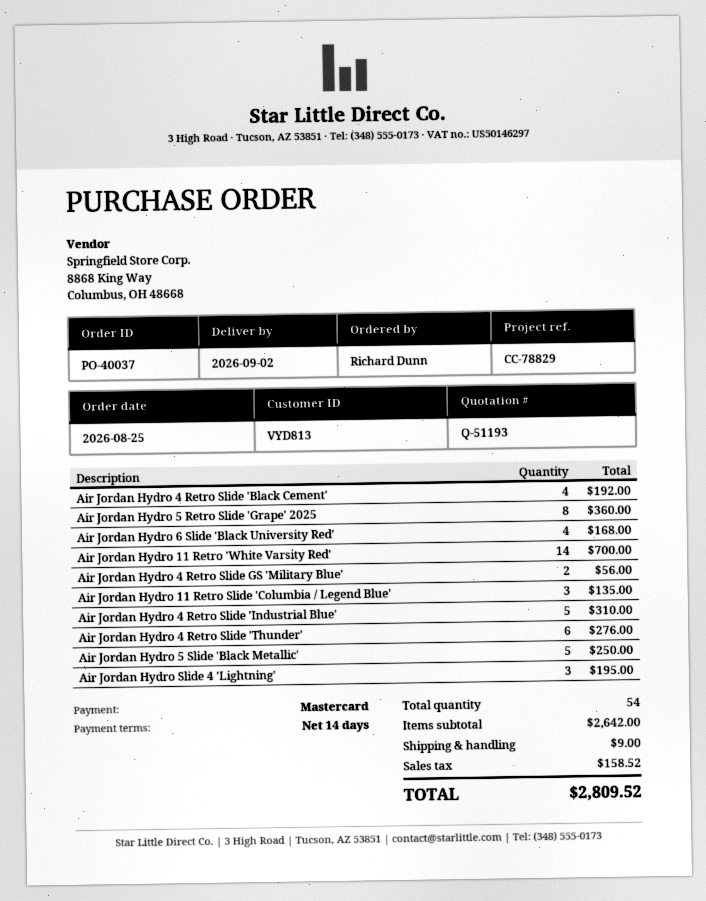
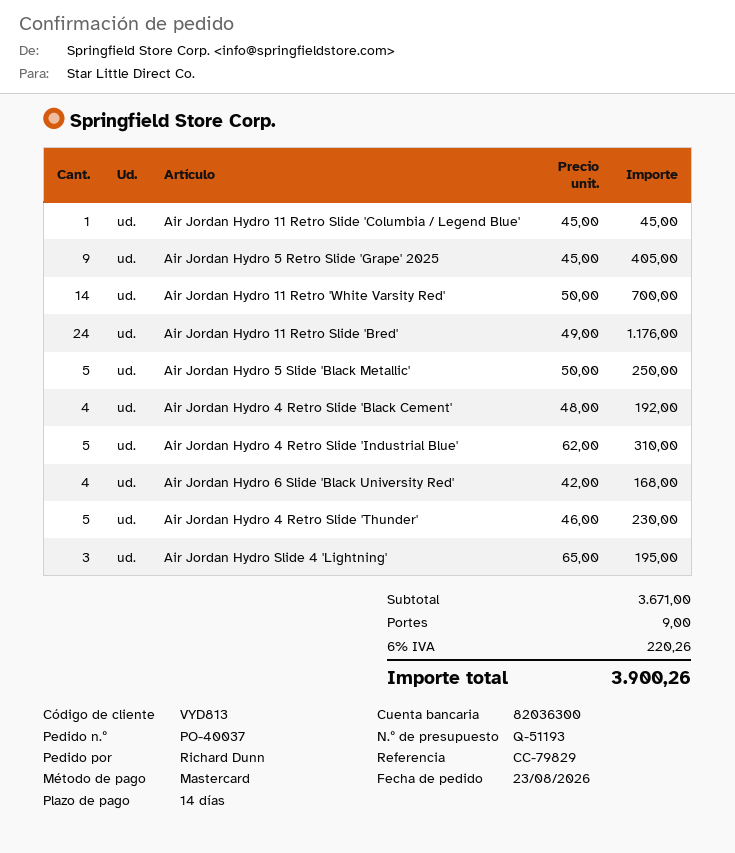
order date: 2026-08-25 -> 2026-08-23
reference: CC-78829 -> CC-79829
Air Jordan Hydro 5 Retro Slide 'Grape' 2025: 8 for 360.00 -> 9 for 405.00
Air Jordan Hydro 4 Retro Slide GS 'Military Blue': 2 for 56.00 -> none
Air Jordan Hydro 11 Retro Slide 'Columbia / Legend Blue': 3 for 135.00 -> 1 for 45.00
Air Jordan Hydro 4 Retro Slide 'Thunder': 6 for 276.00 -> 5 for 230.00
Air Jordan Hydro 11 Retro Slide 'Bred': none -> 24 for 1176.00
subtotal: 2642.00 -> 3671.00
tax: 158.52 -> 220.26
total: 2809.52 -> 3900.26

